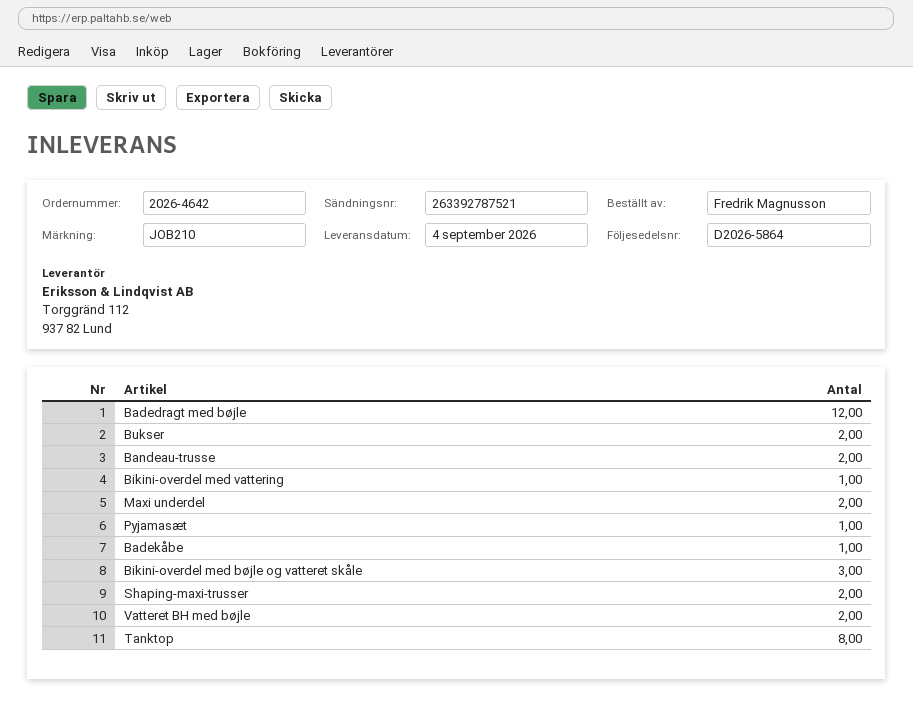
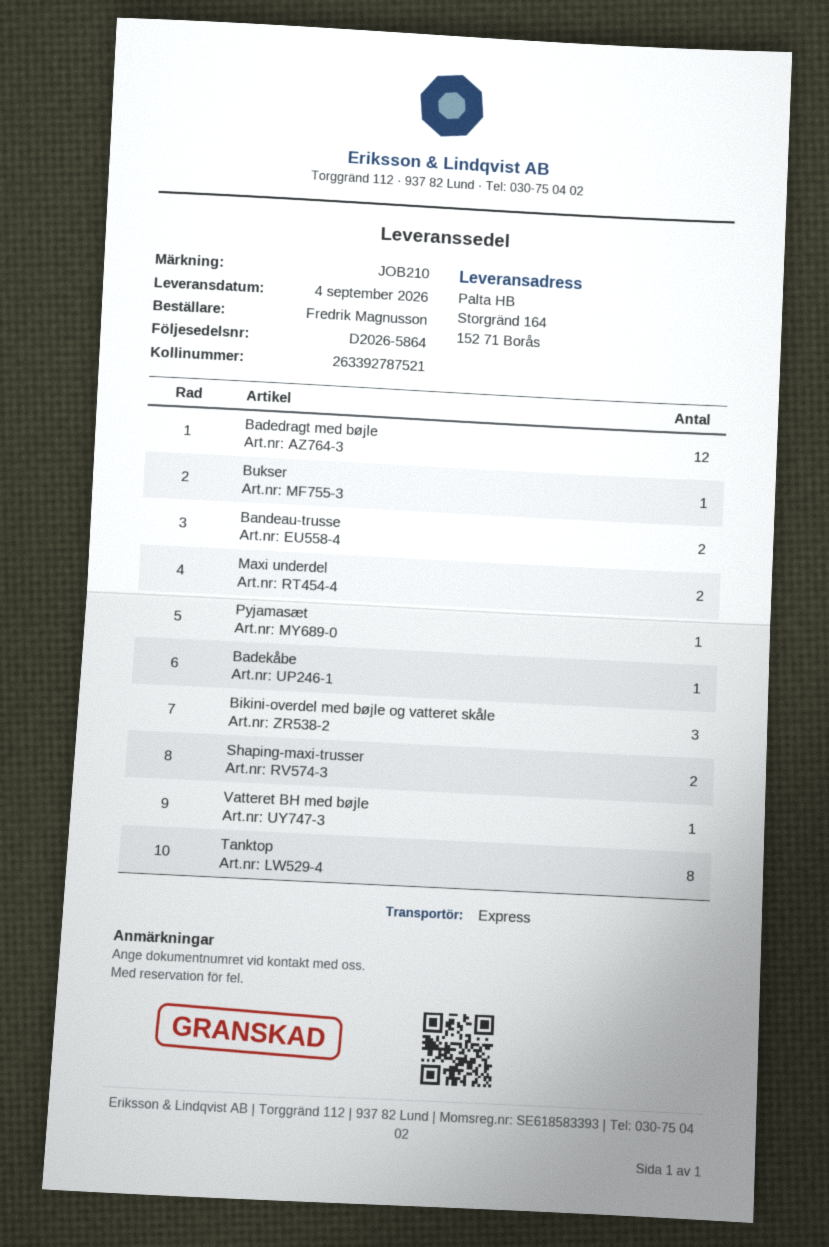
Bukser: 2 -> 1
Bikini-overdel med vattering: 1 -> none
Vatteret BH med bøjle: 2 -> 1

